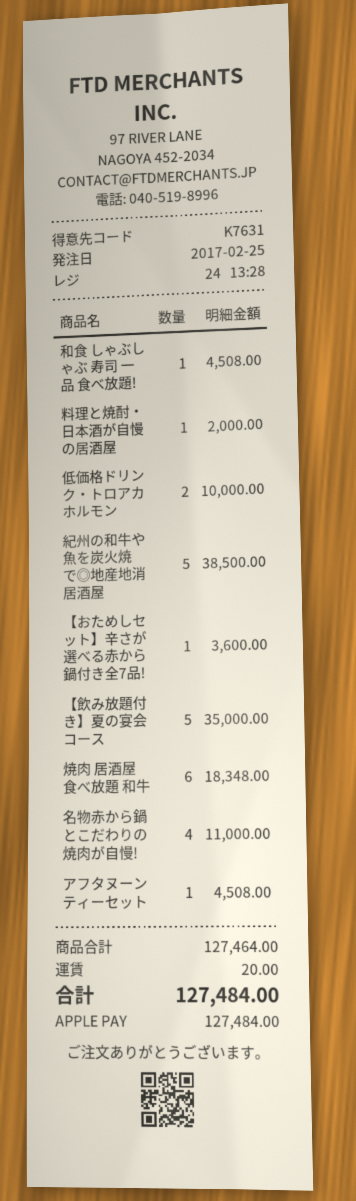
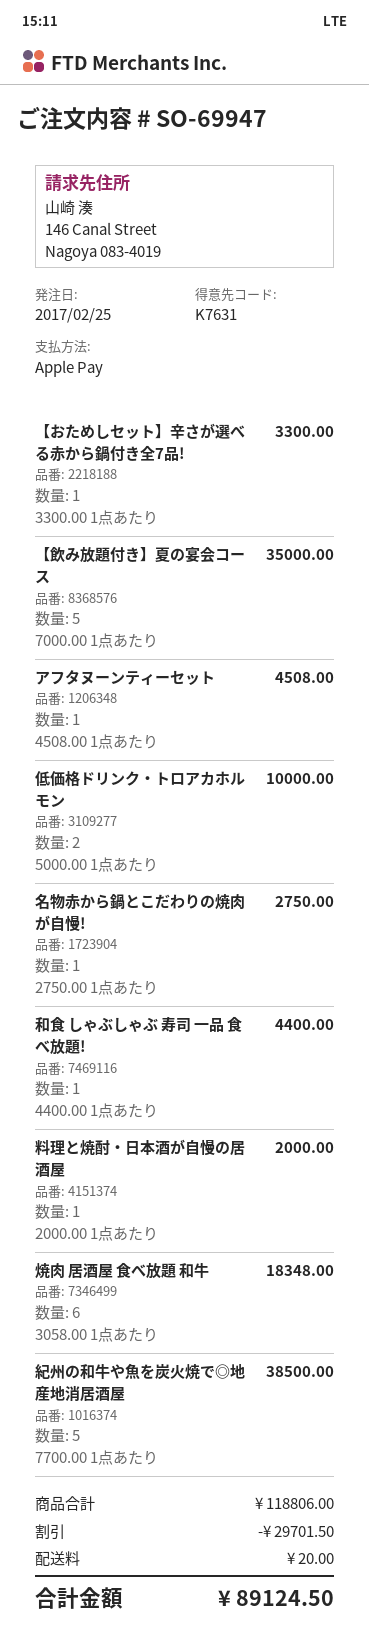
和食 しゃぶしゃぶ 寿司 一品 食べ放題!: 1 for 4508.00 -> 1 for 4400.00
【おためしセット】辛さが選べる赤から鍋付き全7品!: 1 for 3600.00 -> 1 for 3300.00
名物赤から鍋とこだわりの焼肉が自慢!: 4 for 11000.00 -> 1 for 2750.00
subtotal: 127464.00 -> 118806.00
discount: none -> 29701.50
total: 127484.00 -> 89124.50

